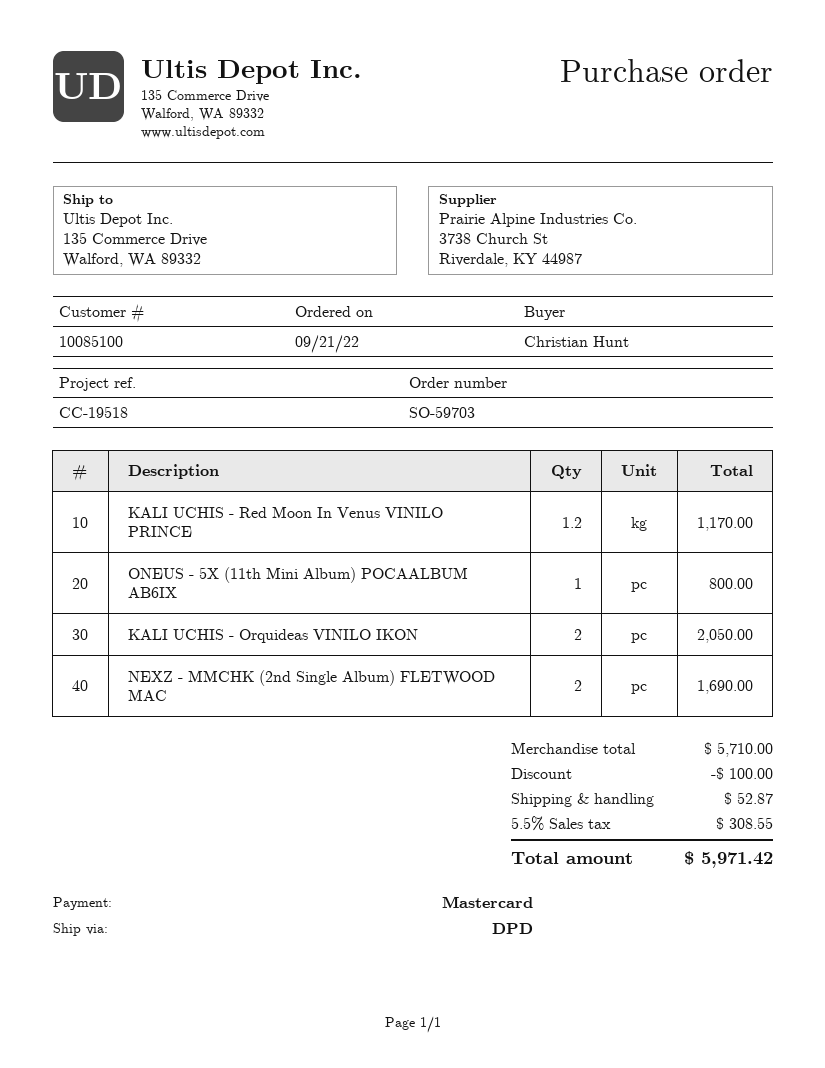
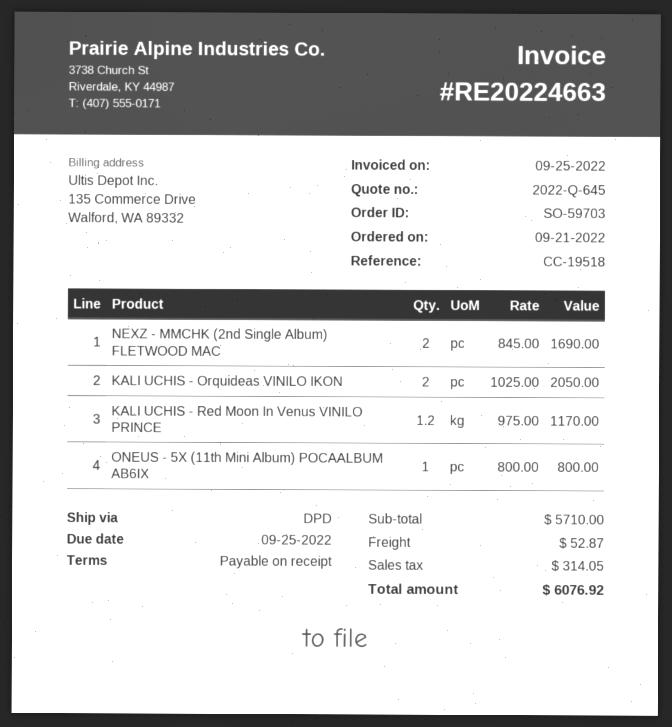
discount: 100.00 -> none
tax: 308.55 -> 314.05
total: 5971.42 -> 6076.92

